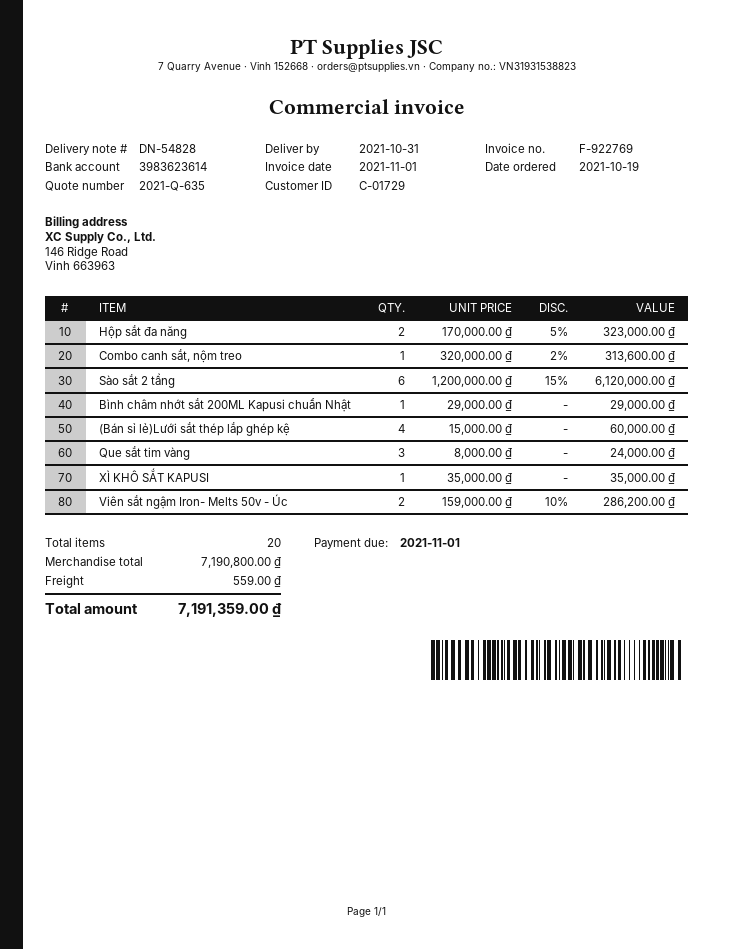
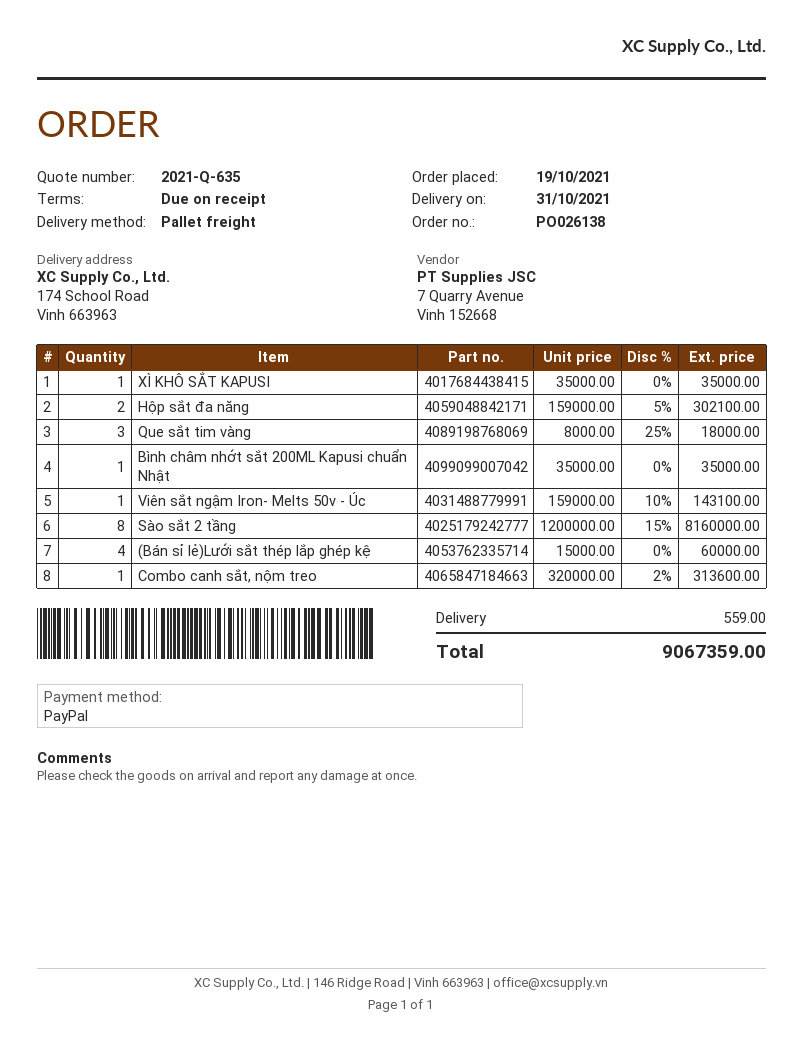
Hộp sắt đa năng: 2 x 170000.00 - 5% = 323000.00 -> 2 x 159000.00 - 5% = 302100.00
Sào sắt 2 tầng: 6 x 1200000.00 - 15% = 6120000.00 -> 8 x 1200000.00 - 15% = 8160000.00
Bình châm nhớt sắt 200ML Kapusi chuẩn Nhật: 1 x 29000.00 = 29000.00 -> 1 x 35000.00 = 35000.00
Que sắt tim vàng: 3 x 8000.00 = 24000.00 -> 3 x 8000.00 - 25% = 18000.00
Viên sắt ngậm Iron- Melts 50v - Úc: 2 x 159000.00 - 10% = 286200.00 -> 1 x 159000.00 - 10% = 143100.00
total: 7191359.00 -> 9067359.00

